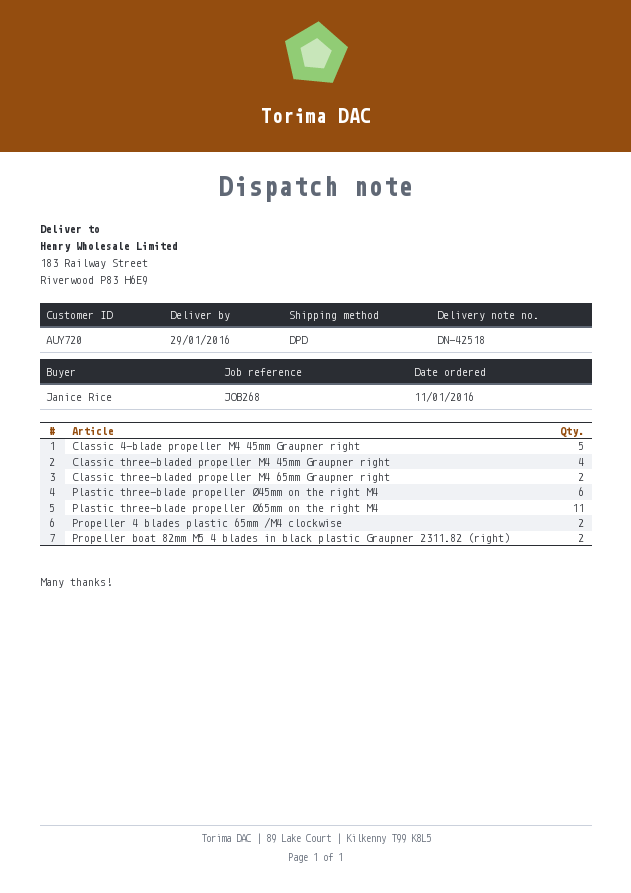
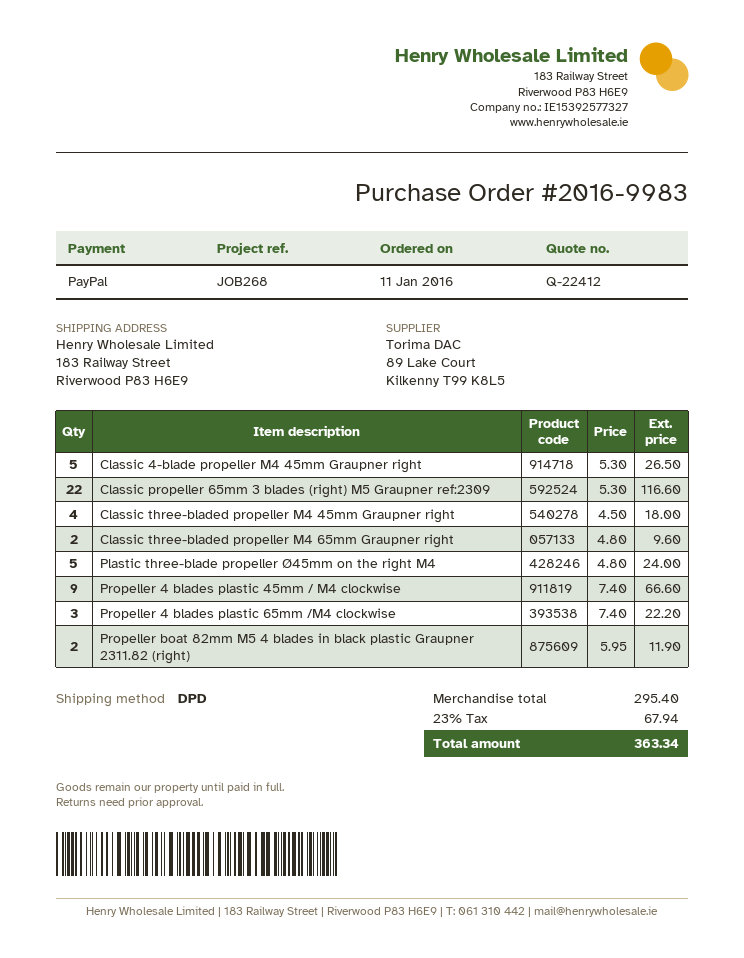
Plastic three-blade propeller Ø45mm on the right M4: 6 -> 5
Plastic three-blade propeller Ø65mm on the right M4: 11 -> none
Propeller 4 blades plastic 65mm /M4 clockwise: 2 -> 3
Classic propeller 65mm 3 blades (right) M5 Graupner ref:2309: none -> 22
Propeller 4 blades plastic 45mm / M4 clockwise: none -> 9

